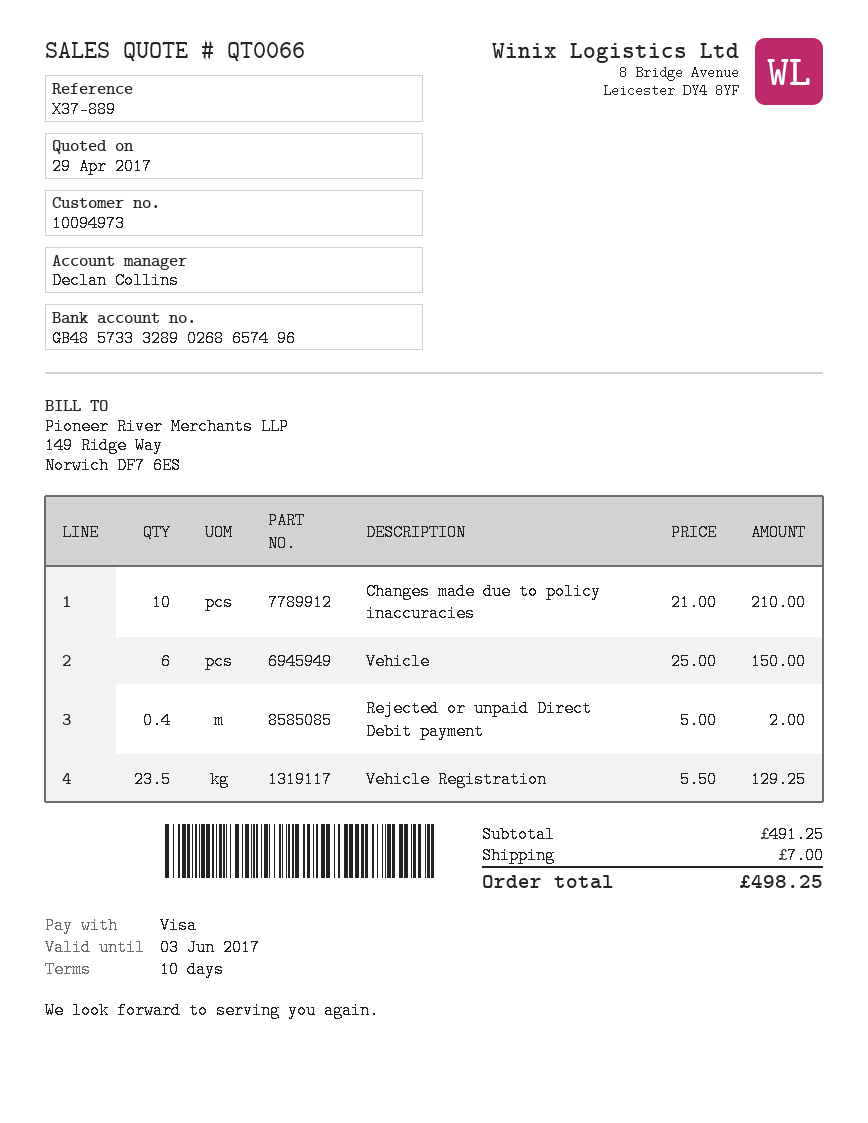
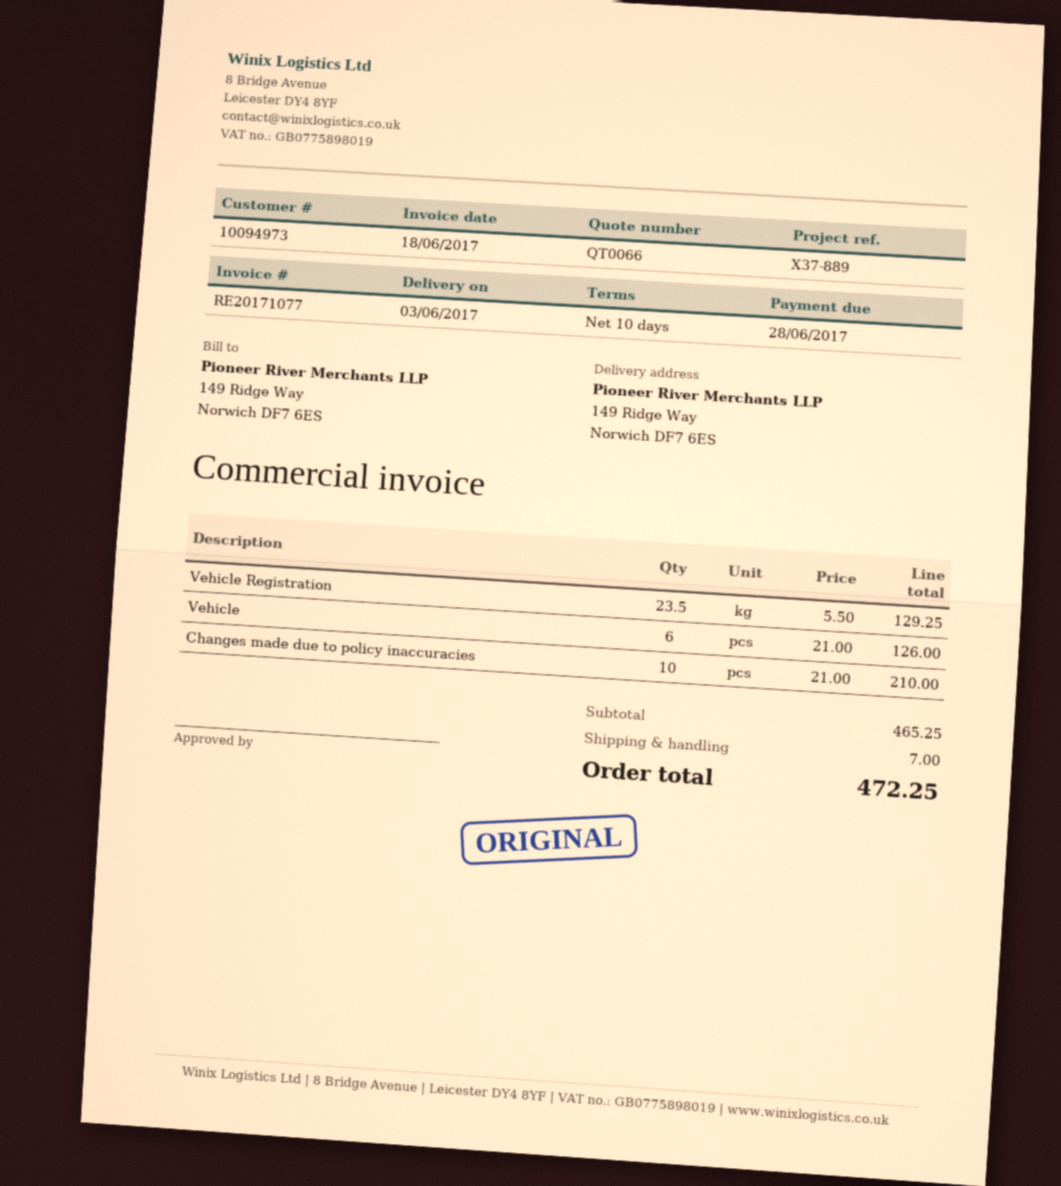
Vehicle: 6 x 25.00 = 150.00 -> 6 x 21.00 = 126.00
Rejected or unpaid Direct Debit payment: 0.4 x 5.00 = 2.00 -> none
subtotal: 491.25 -> 465.25
total: 498.25 -> 472.25

